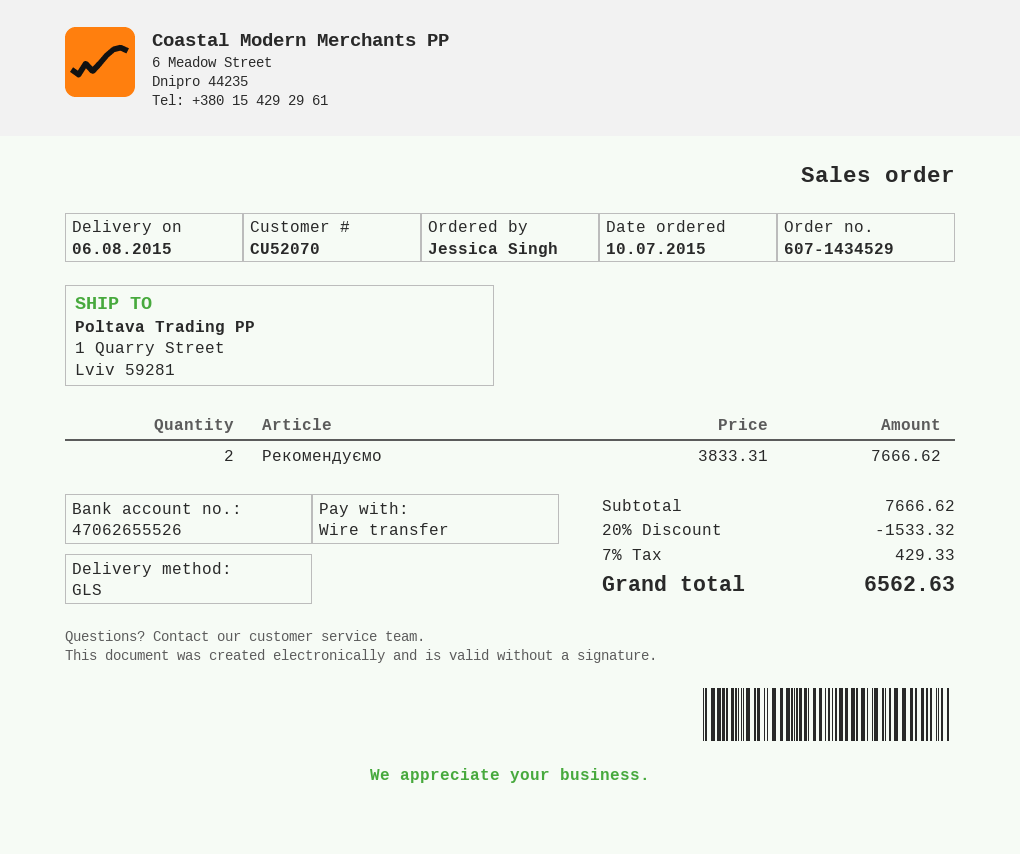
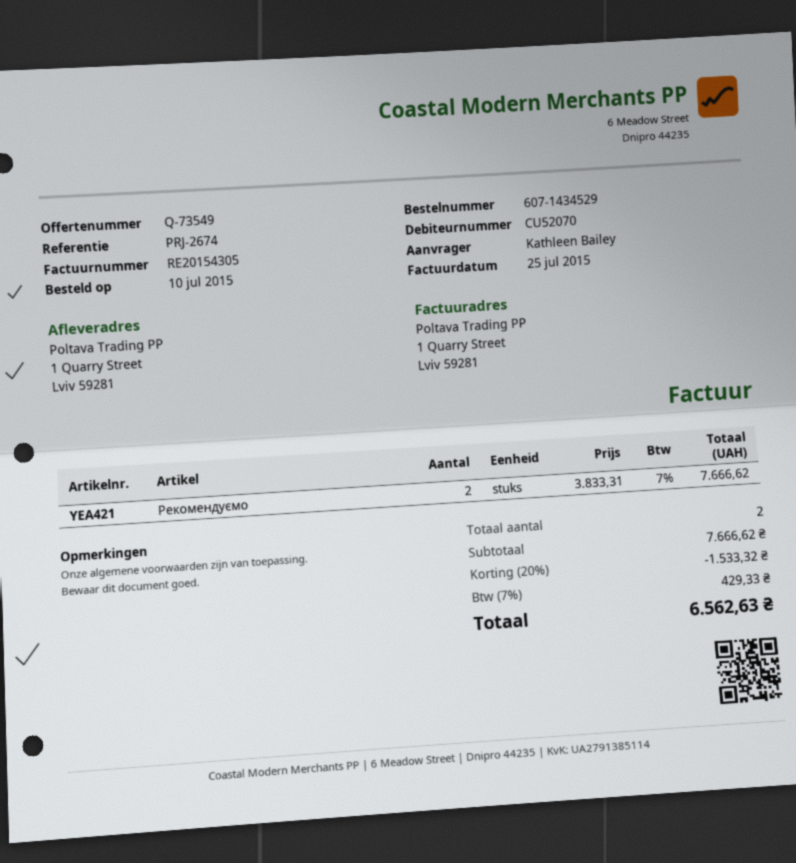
ordered by: Jessica Singh -> Kathleen Bailey

